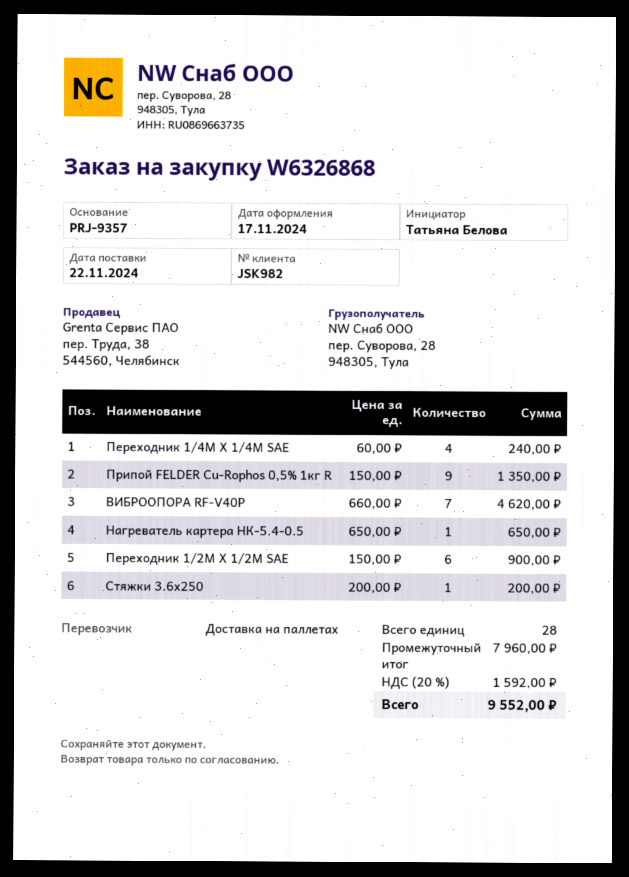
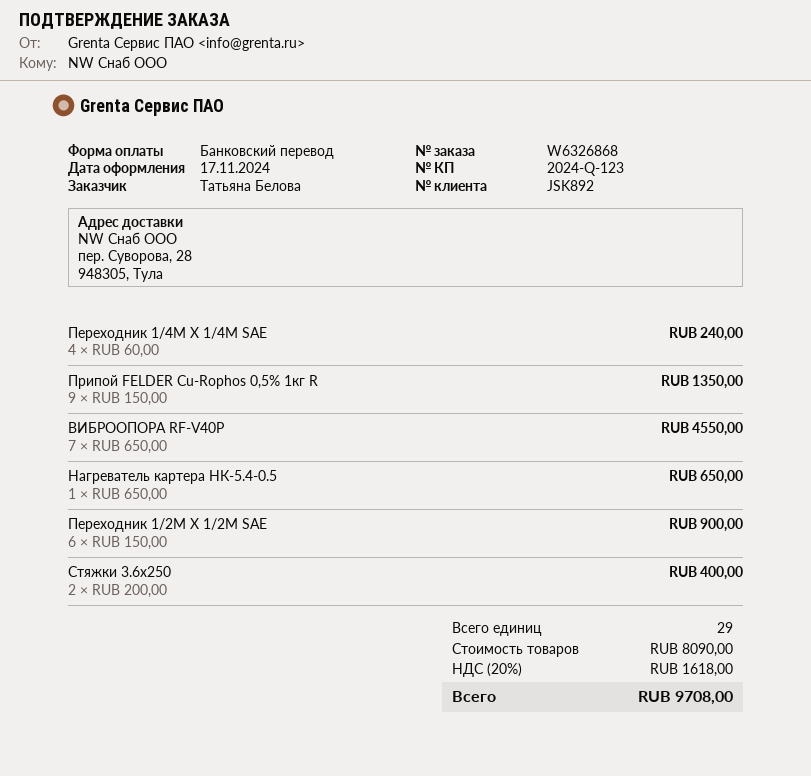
customer number: JSK982 -> JSK892
ВИБРООПОРА RF-V40P: 7 x 660.00 = 4620.00 -> 7 x 650.00 = 4550.00
Стяжки 3.6х250: 1 x 200.00 = 200.00 -> 2 x 200.00 = 400.00
total quantity: 28 -> 29
subtotal: 7960.00 -> 8090.00
tax: 20% = 1592.00 -> 20% = 1618.00
total: 9552.00 -> 9708.00

